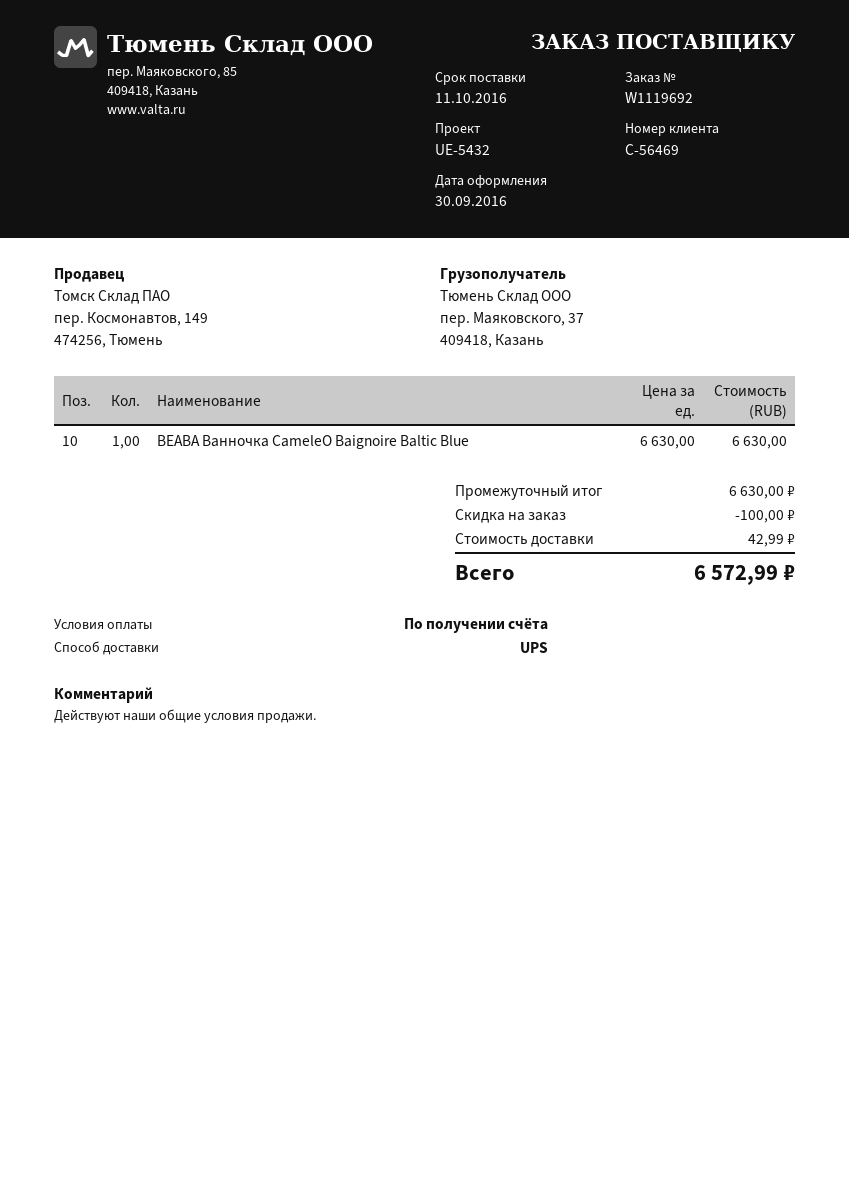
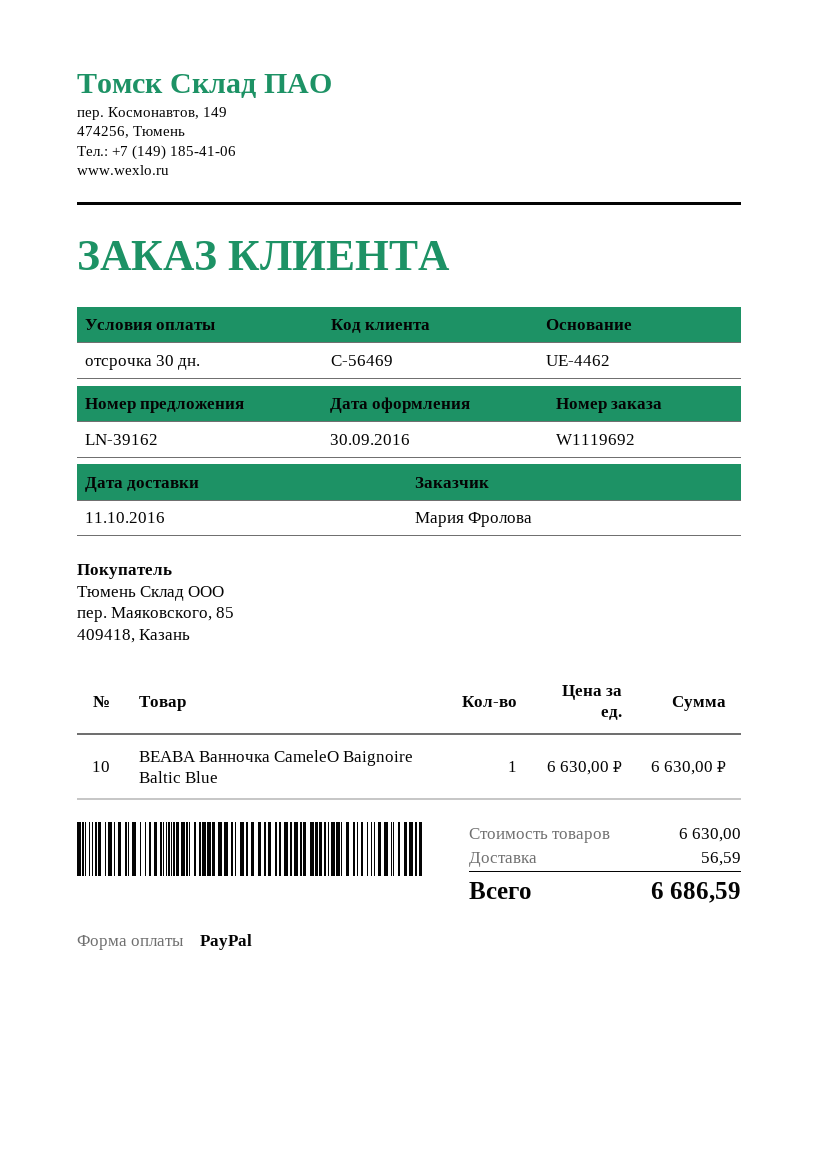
payment terms: on receipt -> 30 days
reference: UE-5432 -> UE-4462
discount: 100.00 -> none
shipping: 42.99 -> 56.59
total: 6572.99 -> 6686.59

